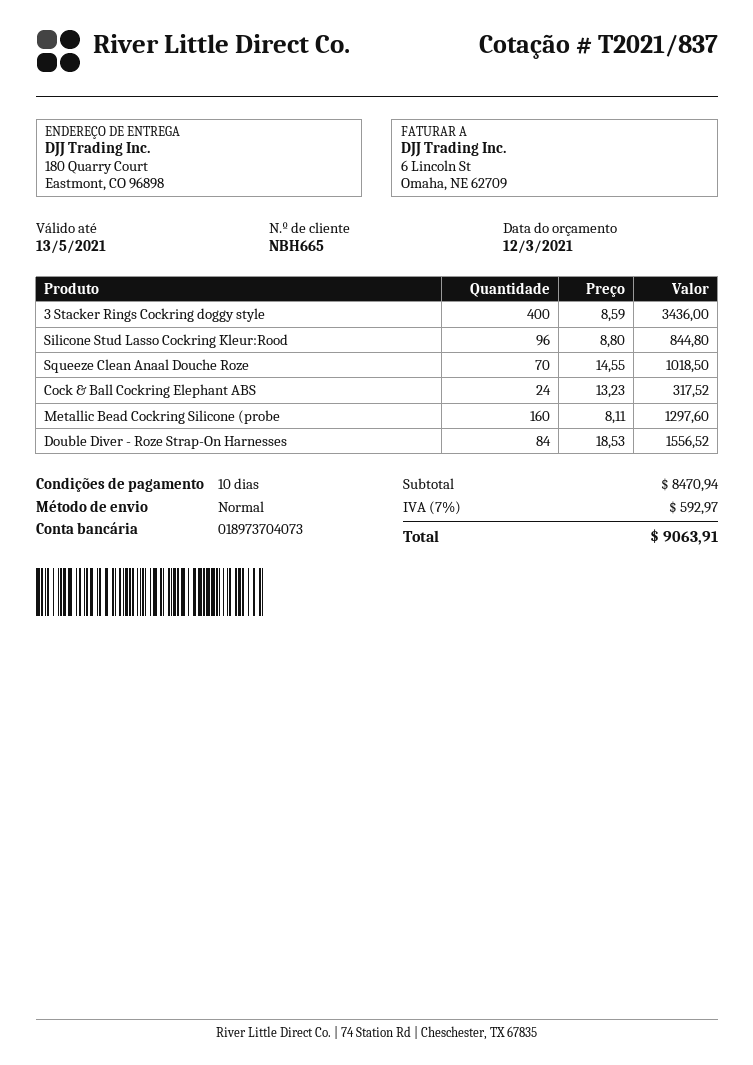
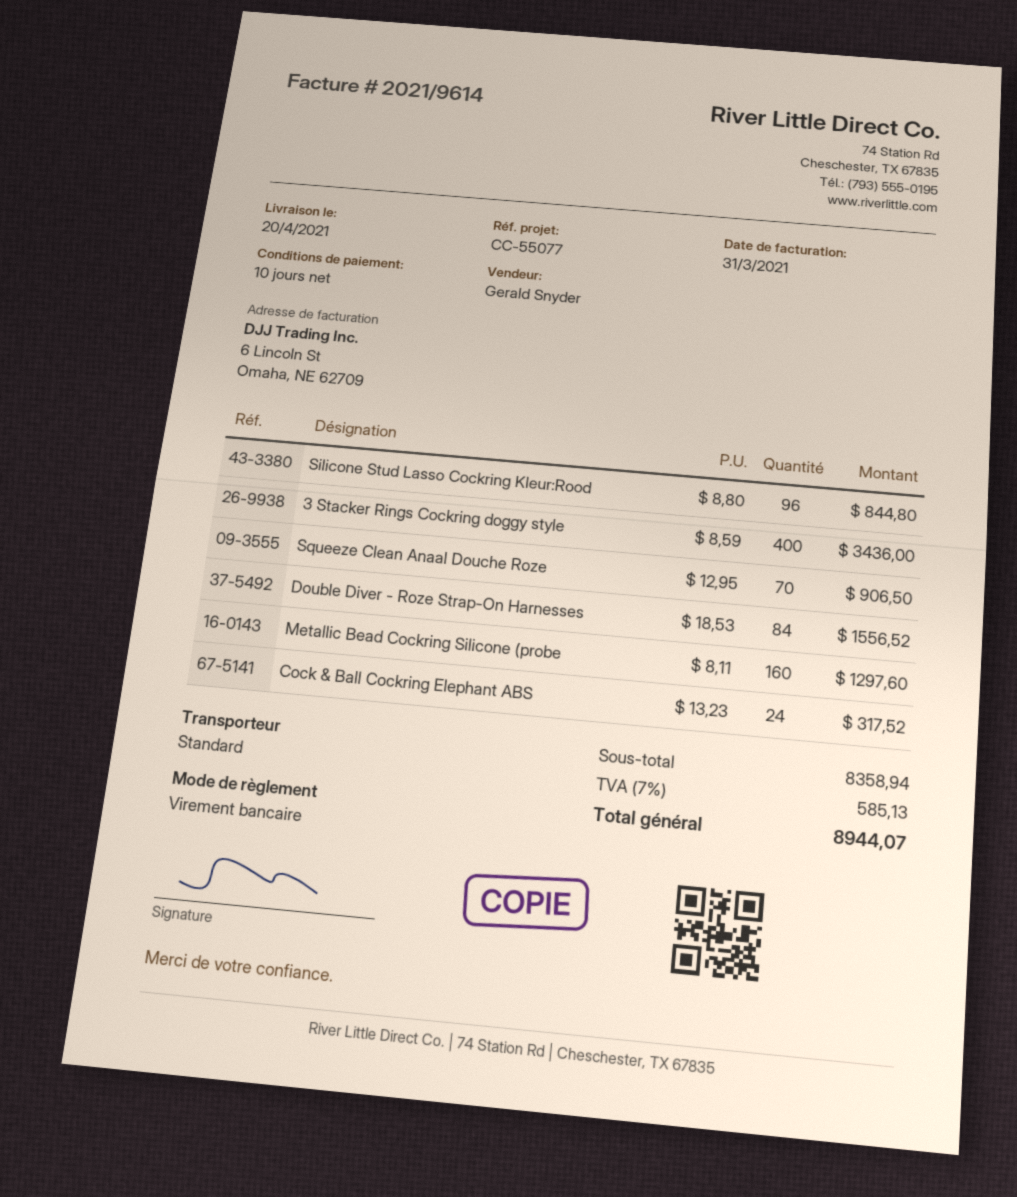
Squeeze Clean Anaal Douche Roze: 70 x 14.55 = 1018.50 -> 70 x 12.95 = 906.50
subtotal: 8470.94 -> 8358.94
tax: 7% = 592.97 -> 7% = 585.13
total: 9063.91 -> 8944.07

